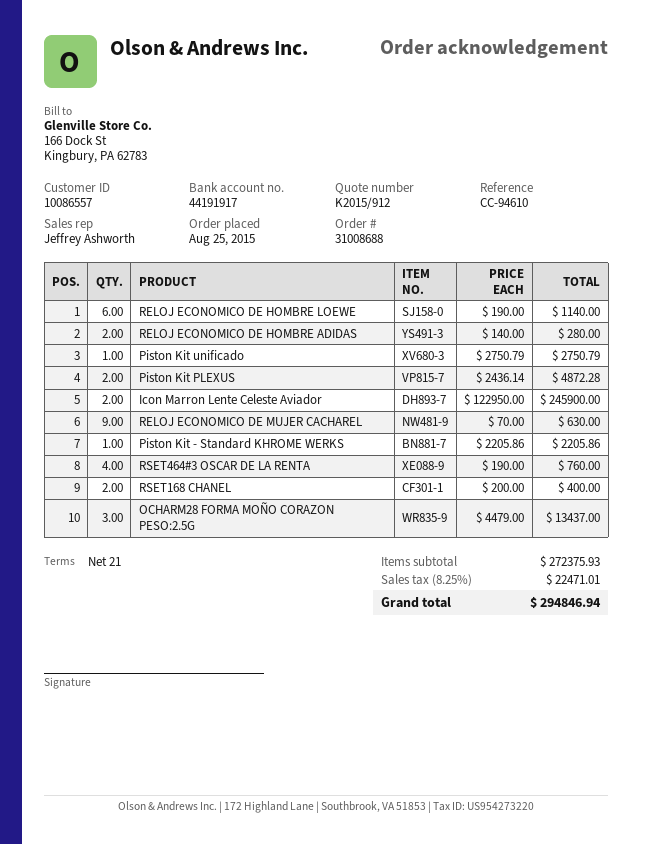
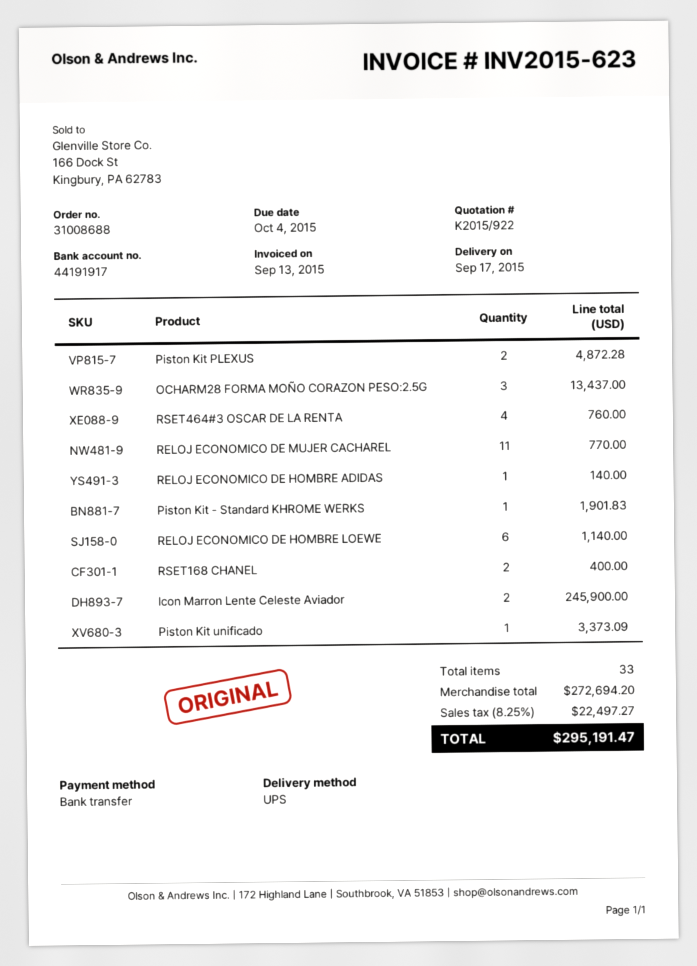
quote number: K2015/912 -> K2015/922
RELOJ ECONOMICO DE HOMBRE ADIDAS: 2 for 280.00 -> 1 for 140.00
Piston Kit unificado: 1 for 2750.79 -> 1 for 3373.09
RELOJ ECONOMICO DE MUJER CACHAREL: 9 for 630.00 -> 11 for 770.00
Piston Kit - Standard KHROME WERKS: 1 for 2205.86 -> 1 for 1901.83
subtotal: 272375.93 -> 272694.20
tax: 8.25% = 22471.01 -> 8.25% = 22497.27
total: 294846.94 -> 295191.47

